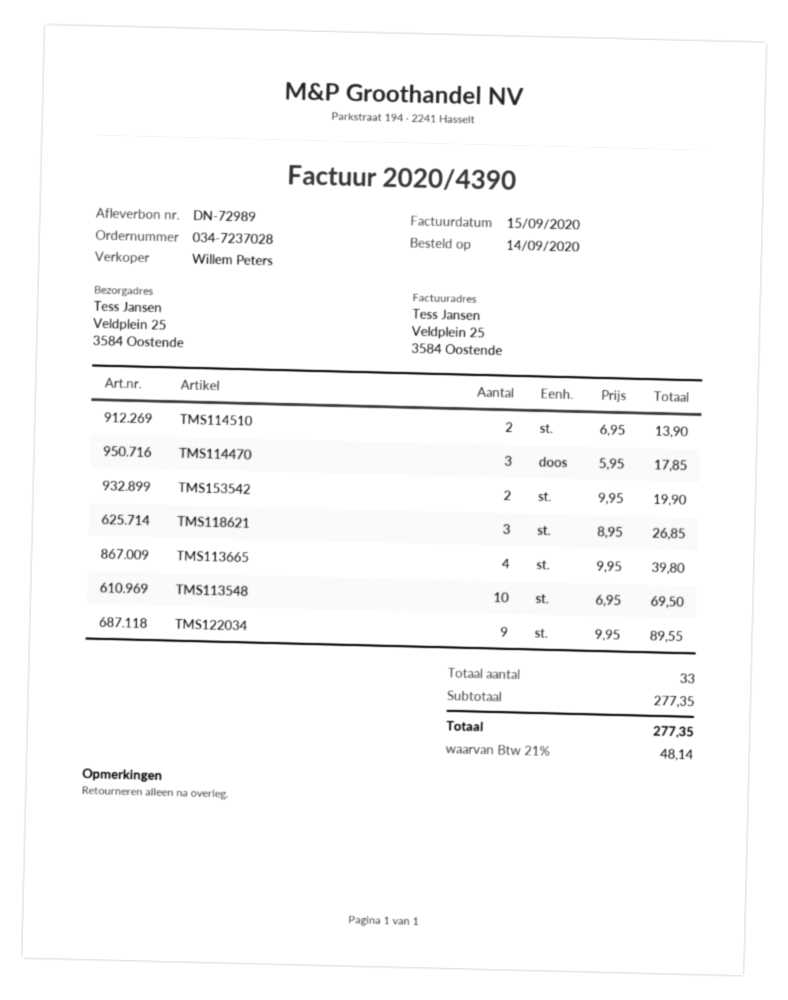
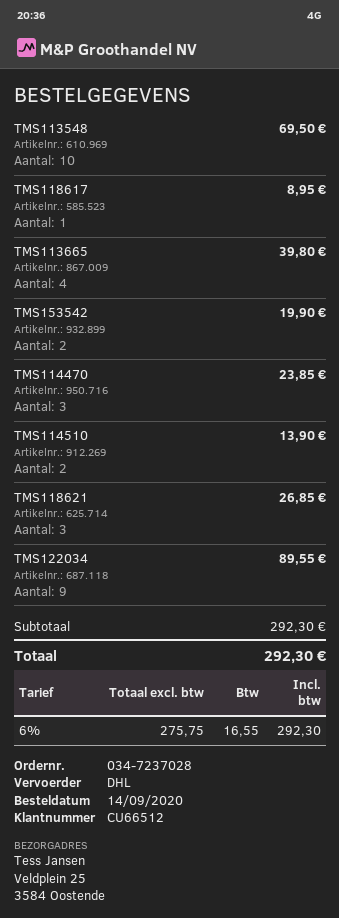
TMS114470: 3 for 17.85 -> 3 for 23.85
TMS118617: none -> 1 for 8.95
subtotal: 277.35 -> 292.30
tax: 21% = 48.14 -> 6% = 16.55
total: 277.35 -> 292.30

